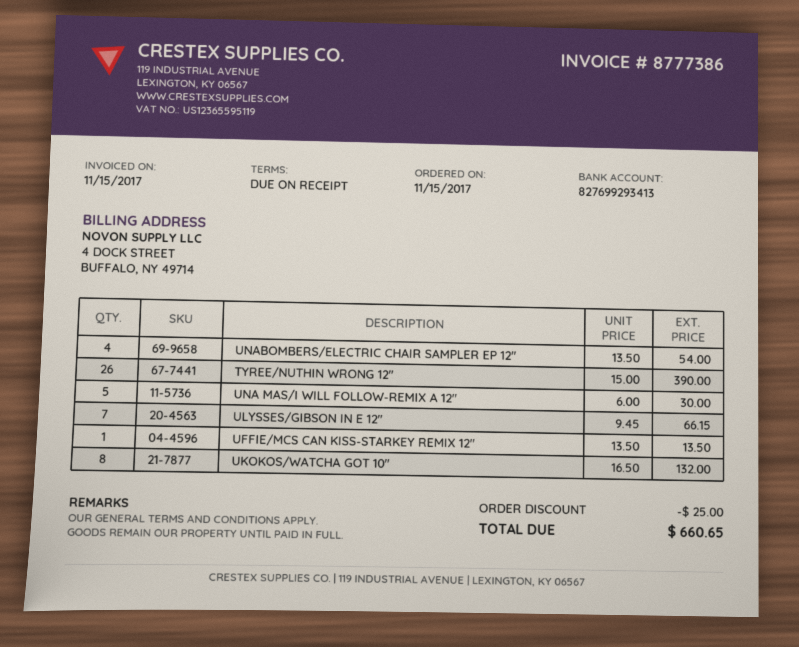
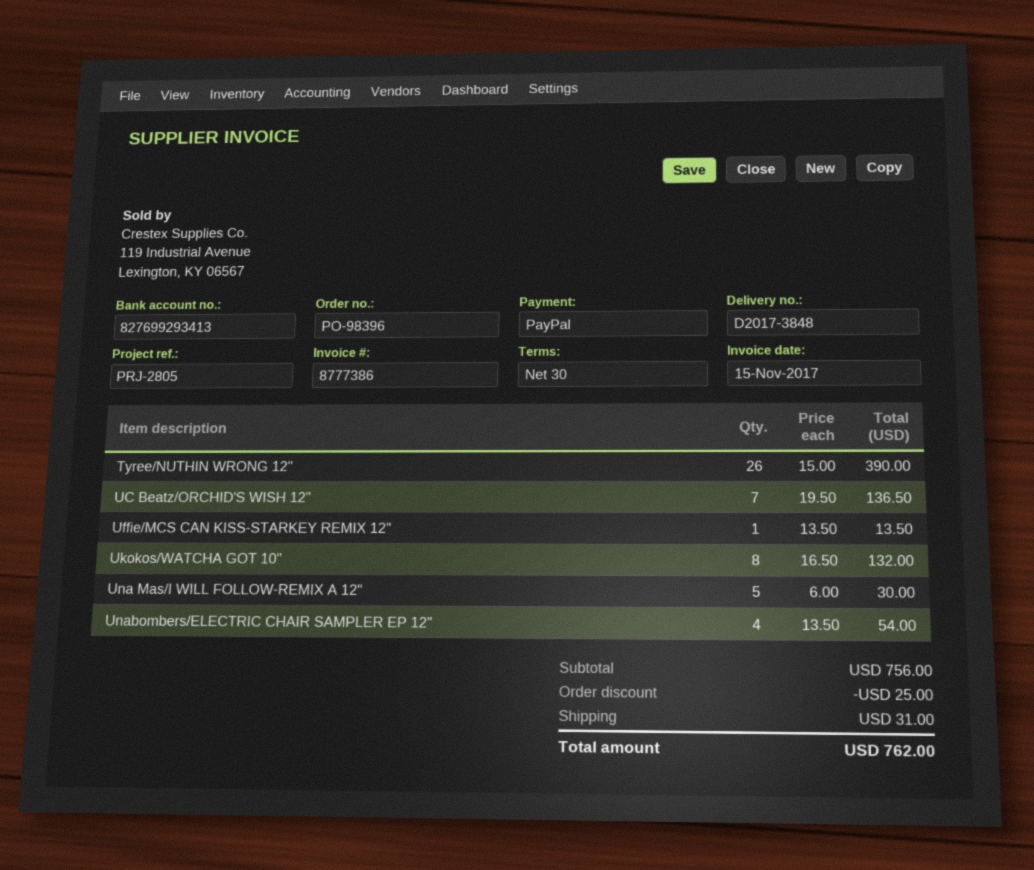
payment terms: on receipt -> 30 days
ULYSSES/GIBSON IN E 12": 7 x 9.45 = 66.15 -> none
UC Beatz/ORCHID'S WISH 12": none -> 7 x 19.50 = 136.50
shipping: none -> 31.00
total: 660.65 -> 762.00

